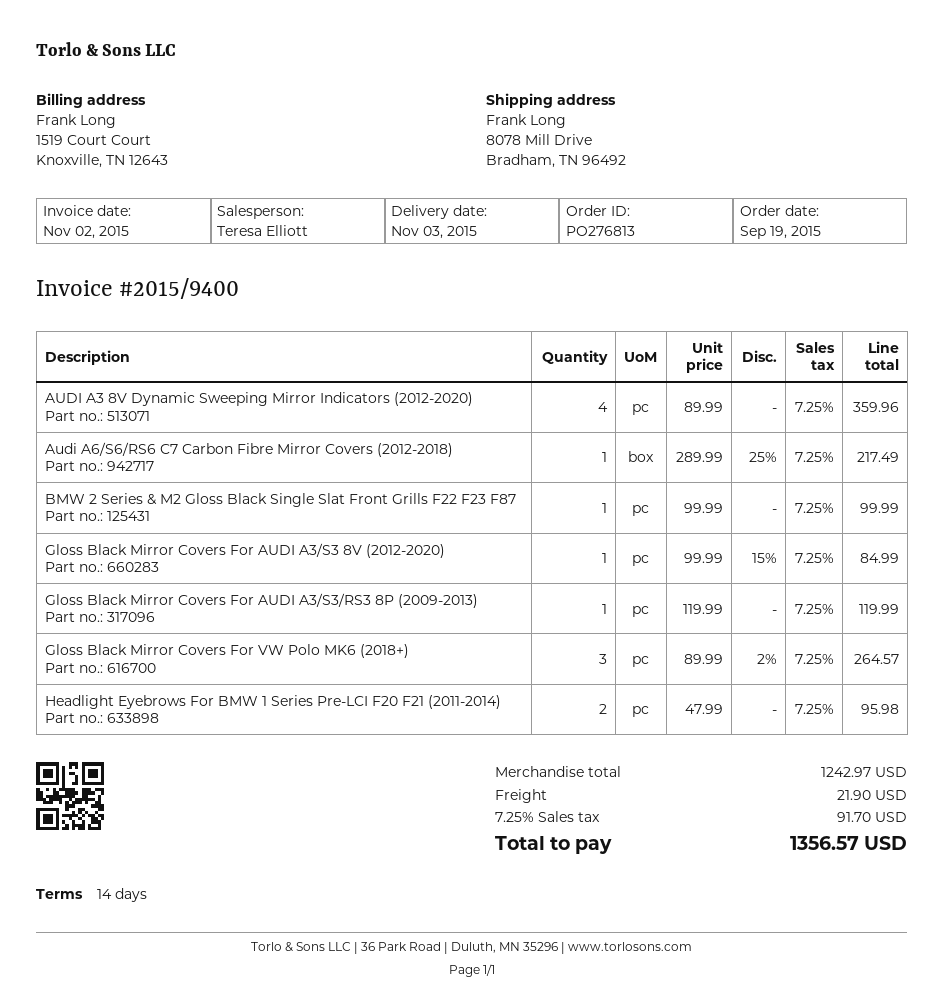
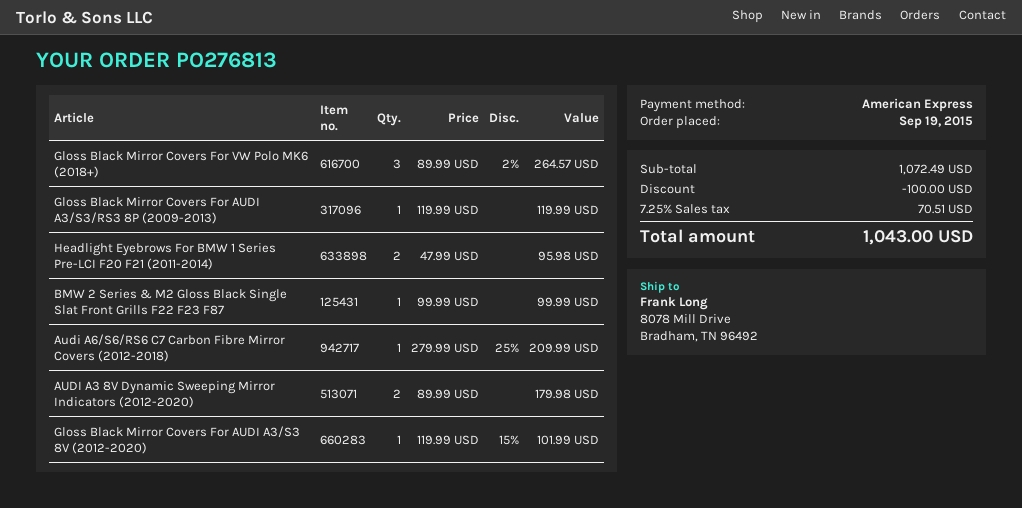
AUDI A3 8V Dynamic Sweeping Mirror Indicators (2012-2020): 4 x 89.99 = 359.96 -> 2 x 89.99 = 179.98
Audi A6/S6/RS6 C7 Carbon Fibre Mirror Covers (2012-2018): 1 x 289.99 - 25% = 217.49 -> 1 x 279.99 - 25% = 209.99
Gloss Black Mirror Covers For AUDI A3/S3 8V (2012-2020): 1 x 99.99 - 15% = 84.99 -> 1 x 119.99 - 15% = 101.99
subtotal: 1242.97 -> 1072.49
discount: none -> 100.00
shipping: 21.90 -> none
tax: 7.25% = 91.70 -> 7.25% = 70.51
total: 1356.57 -> 1043.00

